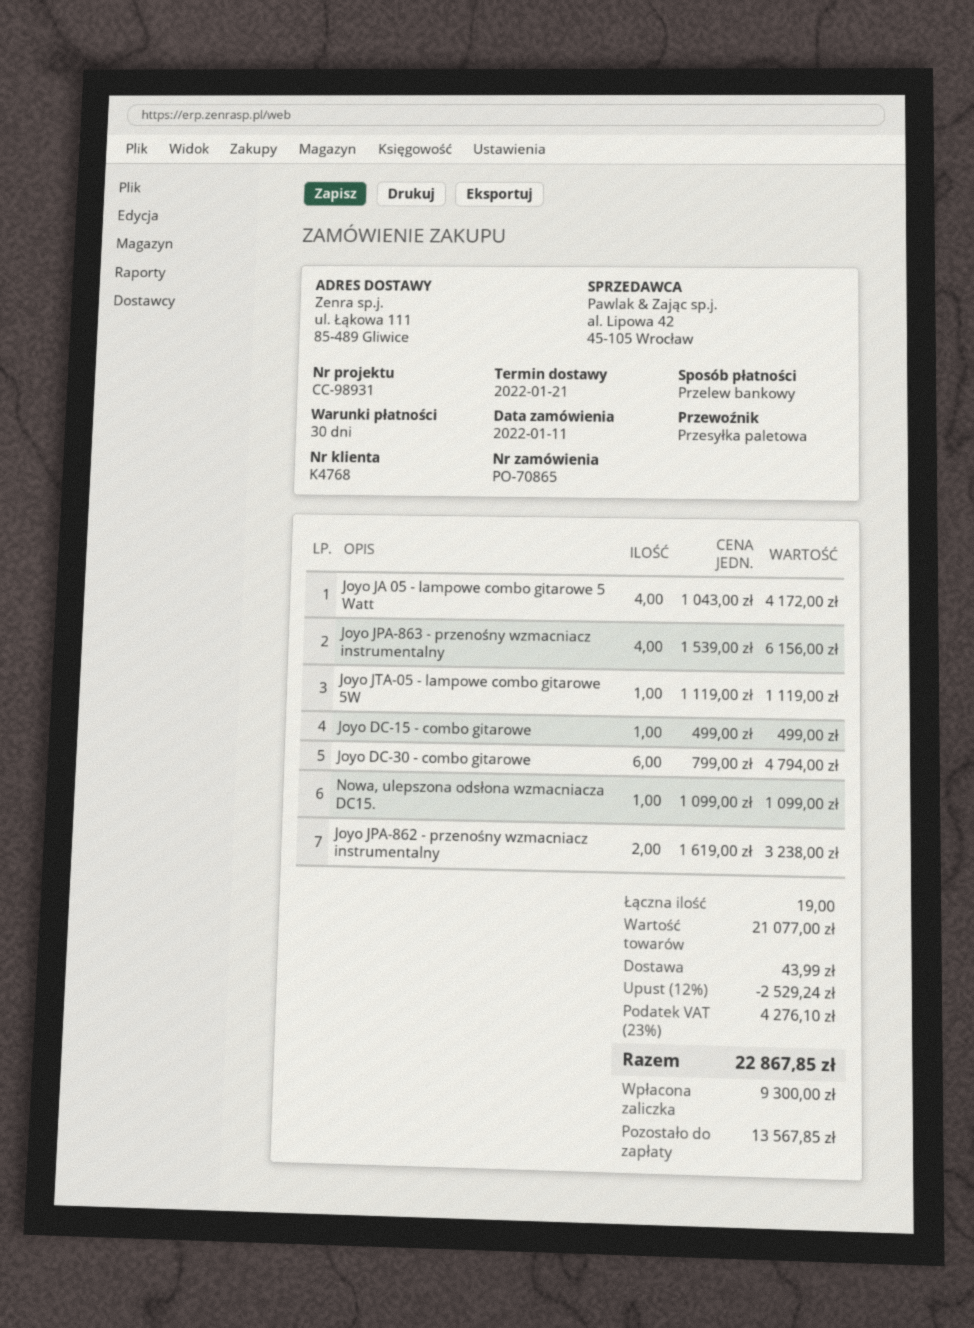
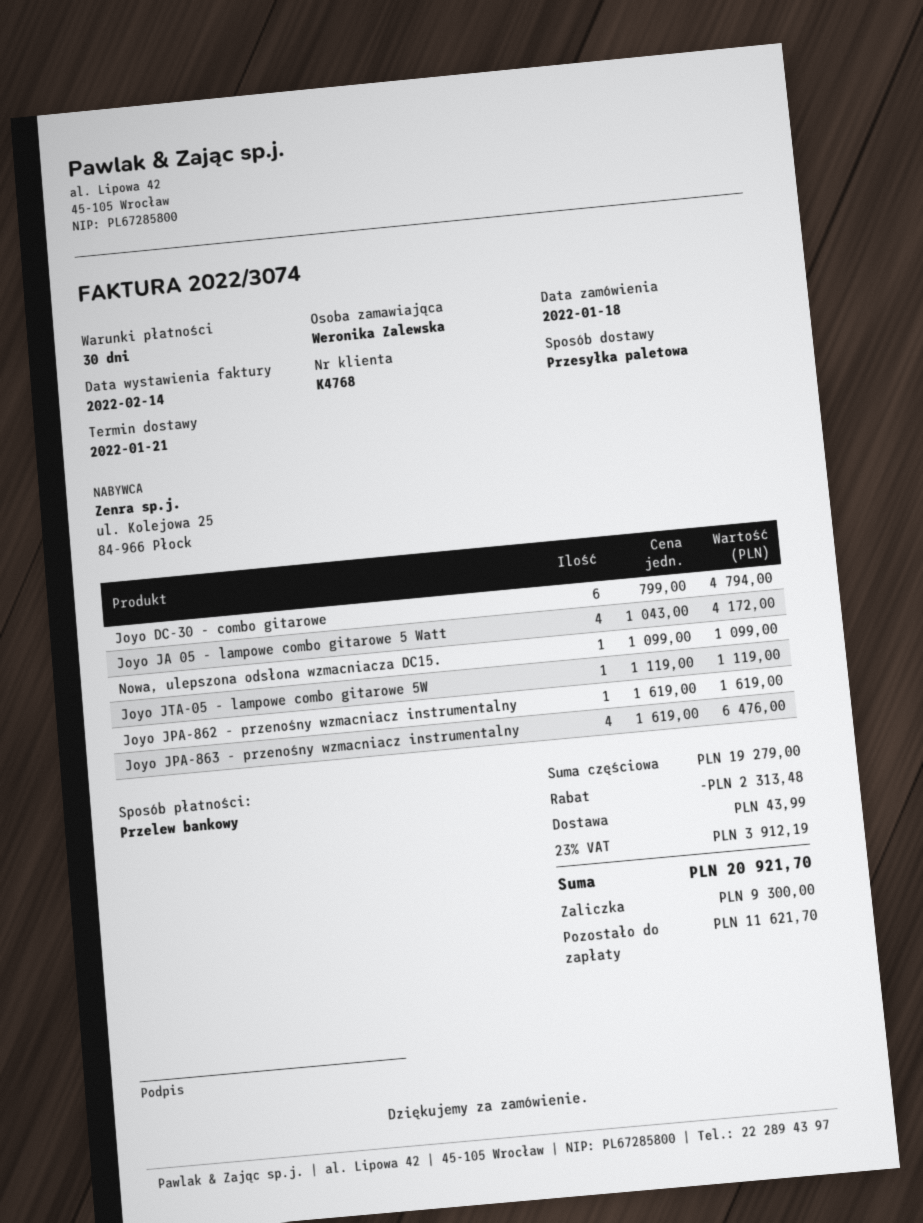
order date: 2022-01-11 -> 2022-01-18
Joyo JPA-863 - przenośny wzmacniacz instrumentalny: 4 x 1539.00 = 6156.00 -> 4 x 1619.00 = 6476.00
Joyo DC-15 - combo gitarowe: 1 x 499.00 = 499.00 -> none
Joyo JPA-862 - przenośny wzmacniacz instrumentalny: 2 x 1619.00 = 3238.00 -> 1 x 1619.00 = 1619.00
subtotal: 21077.00 -> 19279.00
discount: 2529.24 -> 2313.48
tax: 23% = 4276.10 -> 23% = 3912.19
total: 22867.85 -> 20921.70
balance: 13567.85 -> 11621.70

